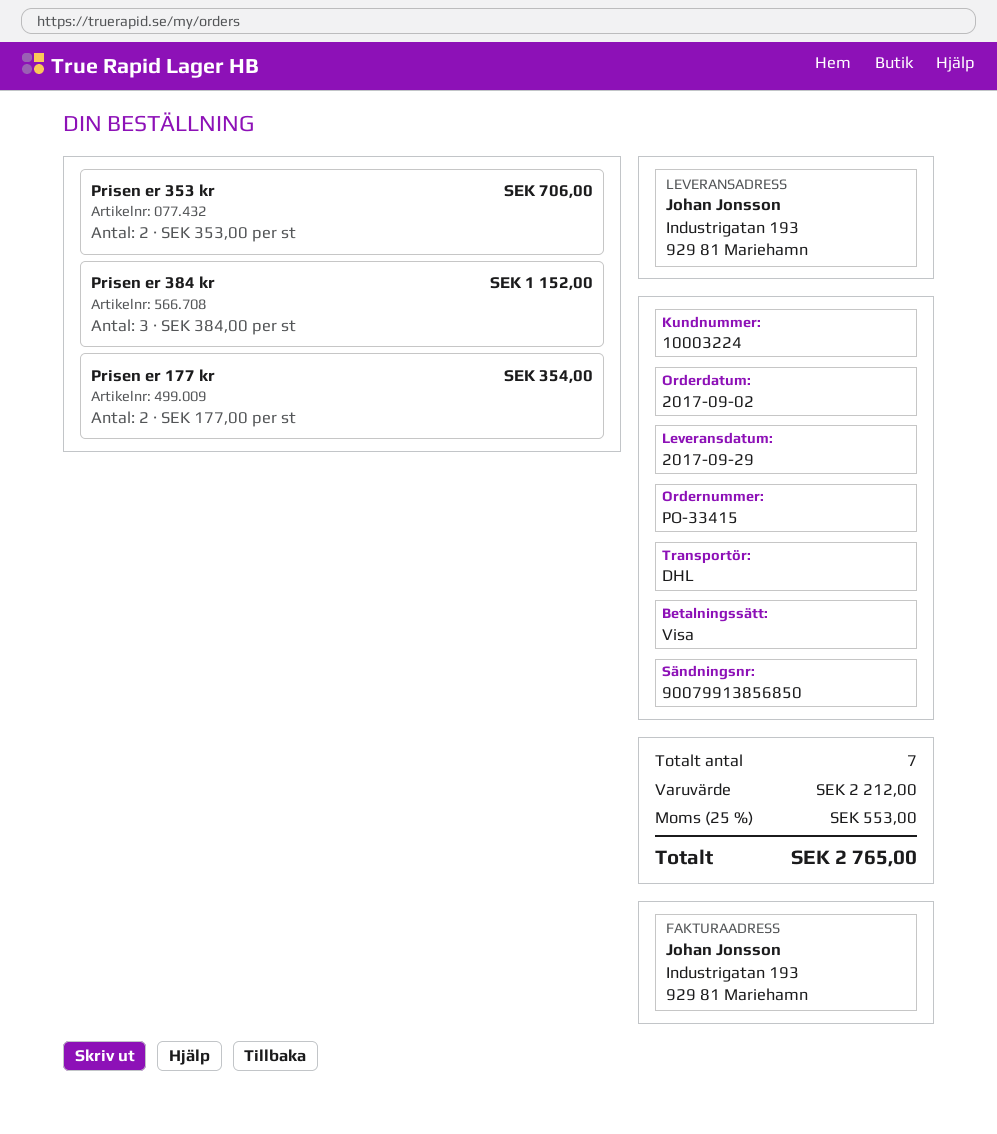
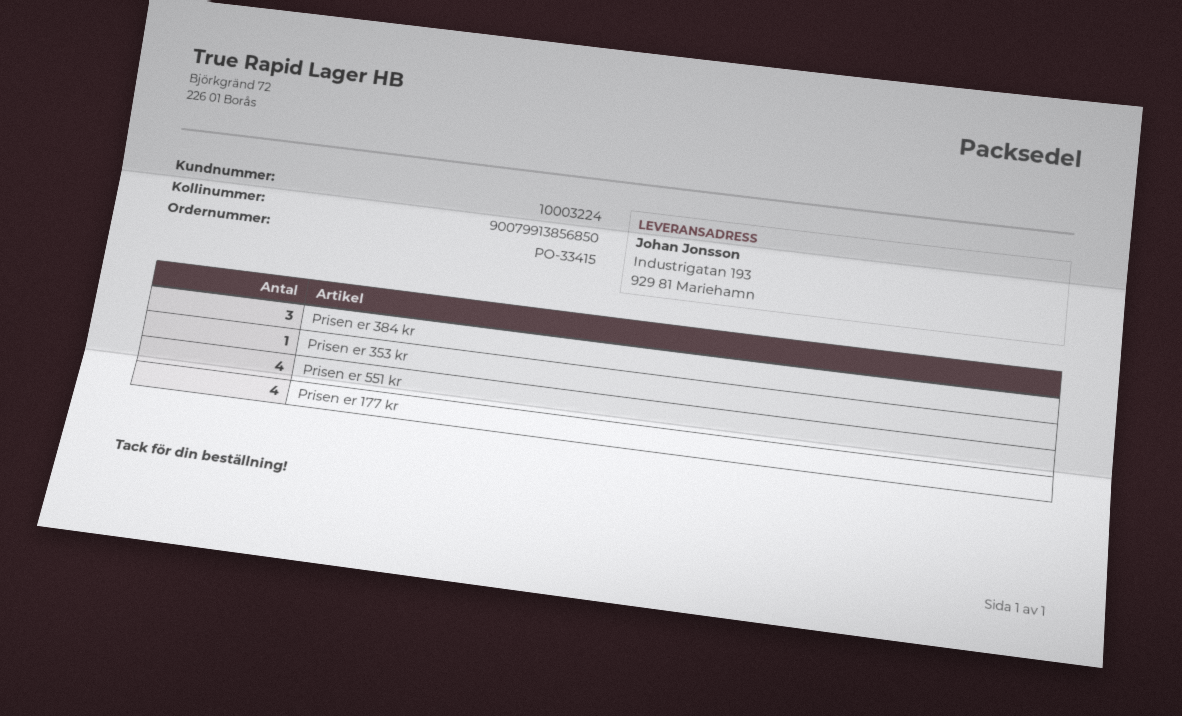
Prisen er 353 kr: 2 -> 1
Prisen er 177 kr: 2 -> 4
Prisen er 551 kr: none -> 4

